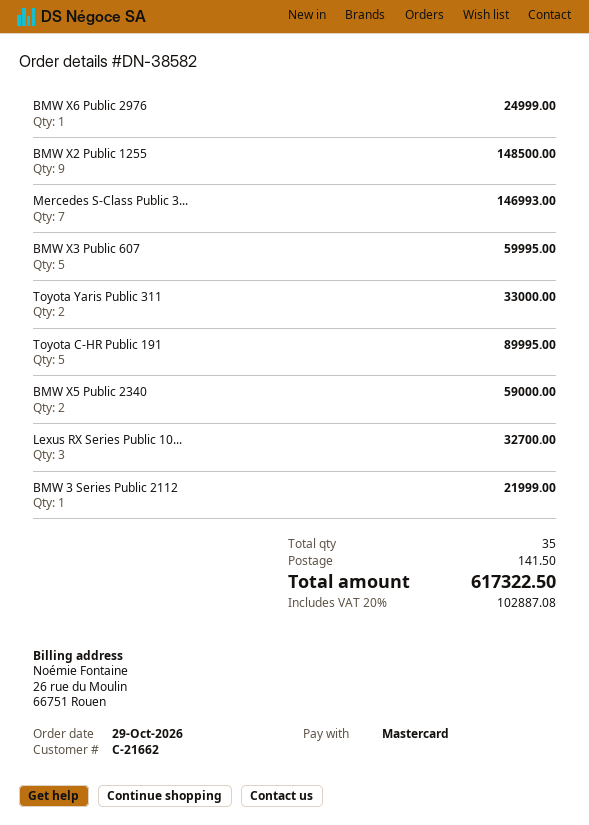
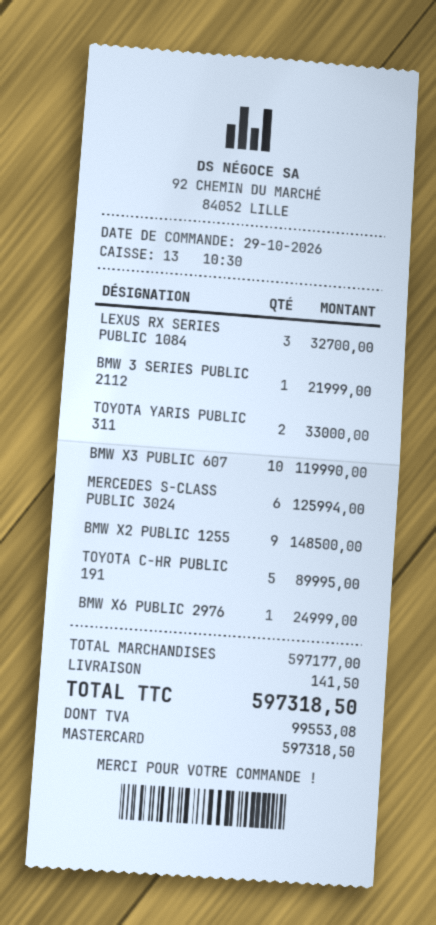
Mercedes S-Class Public 3...: 7 for 146993.00 -> 6 for 125994.00
BMW X3 Public 607: 5 for 59995.00 -> 10 for 119990.00
BMW X5 Public 2340: 2 for 59000.00 -> none
tax: 102887.08 -> 99553.08
total: 617322.50 -> 597318.50

